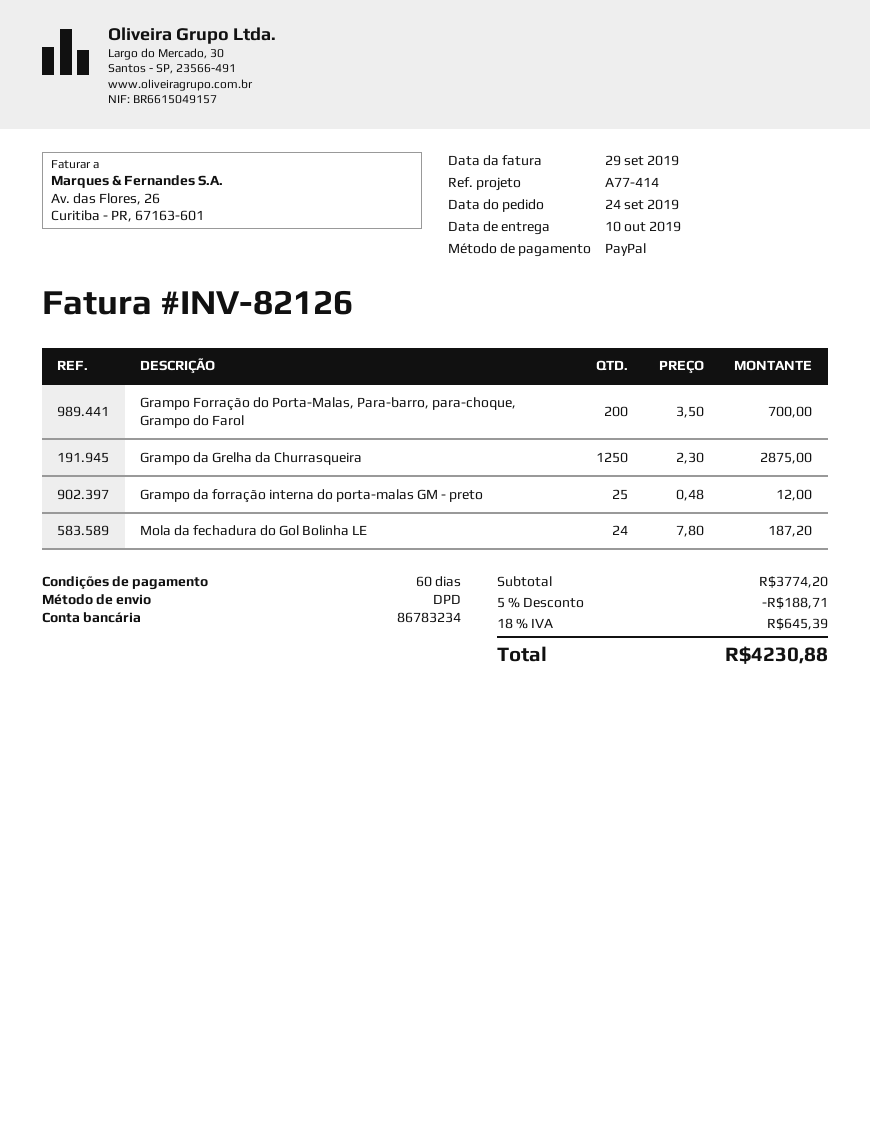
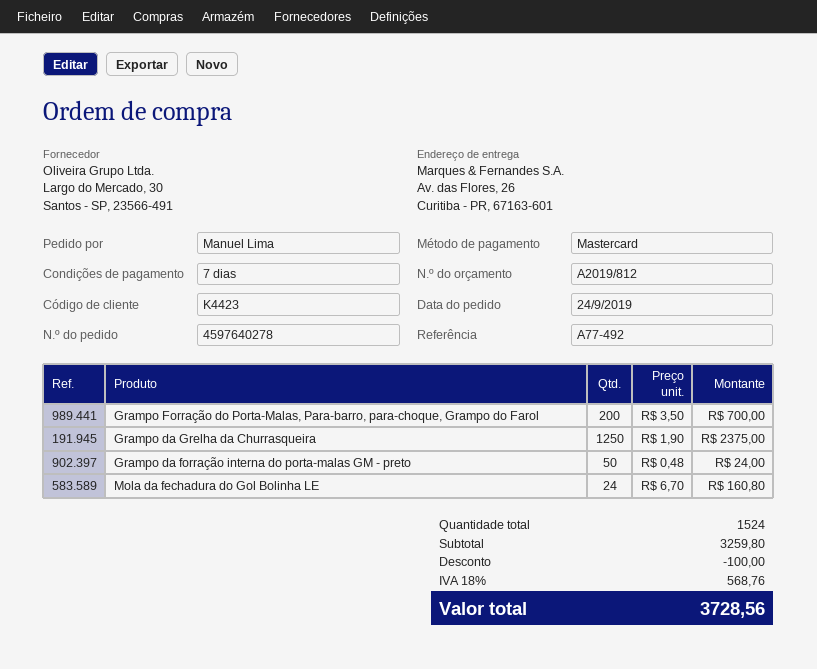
payment terms: 60 days -> 7 days
reference: A77-414 -> A77-492
payment method: PayPal -> Mastercard
Grampo da Grelha da Churrasqueira: 1250 x 2.30 = 2875.00 -> 1250 x 1.90 = 2375.00
Grampo da forração interna do porta-malas GM - preto: 25 x 0.48 = 12.00 -> 50 x 0.48 = 24.00
Mola da fechadura do Gol Bolinha LE: 24 x 7.80 = 187.20 -> 24 x 6.70 = 160.80
subtotal: 3774.20 -> 3259.80
discount: 188.71 -> 100.00
tax: 18% = 645.39 -> 18% = 568.76
total: 4230.88 -> 3728.56

